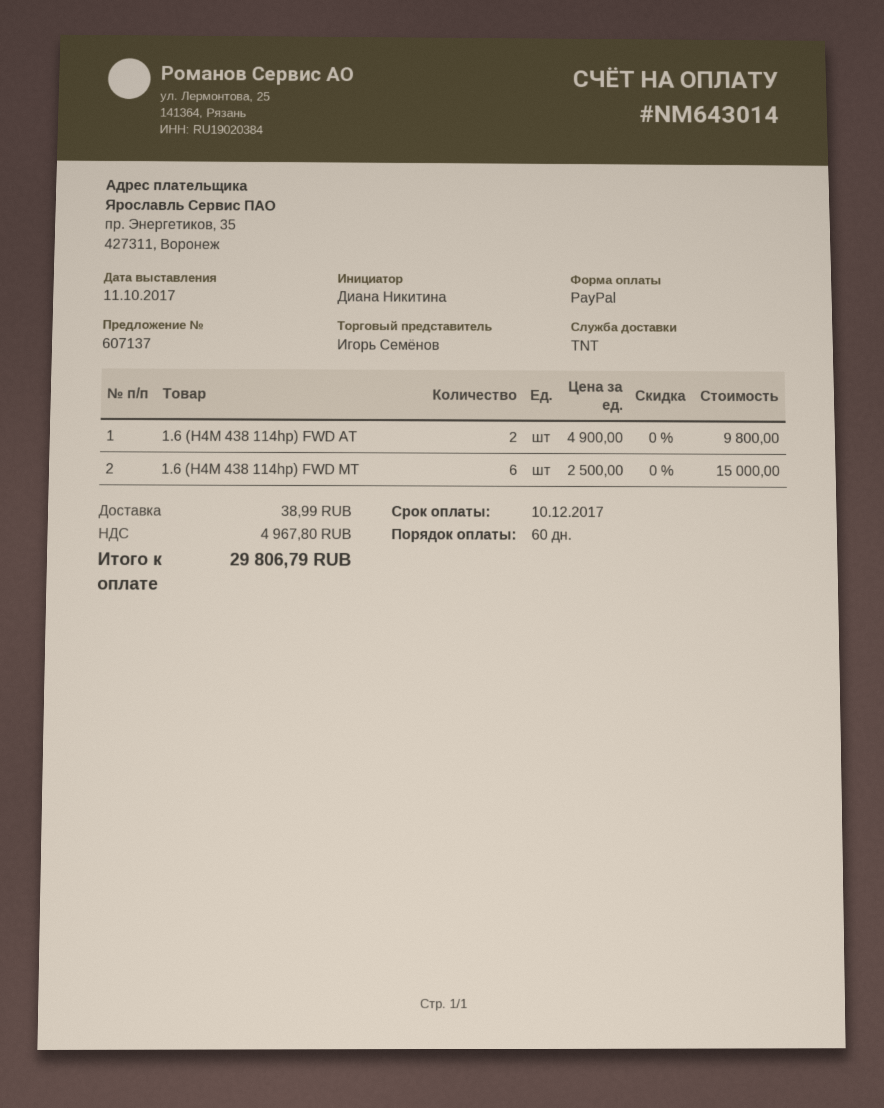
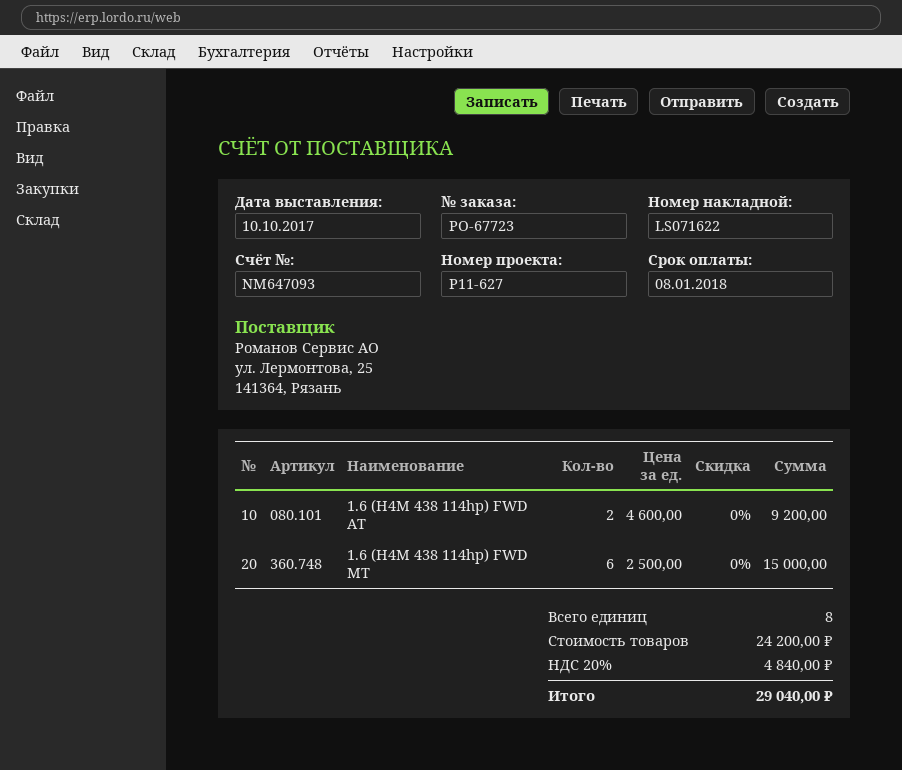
invoice number: NM643014 -> NM647093
invoice date: 2017-10-11 -> 2017-10-10
due date: 2017-12-10 -> 2018-01-08
1.6 (H4M 438 114hp) FWD AT: 2 x 4900.00 = 9800.00 -> 2 x 4600.00 = 9200.00
shipping: 38.99 -> none
tax: 4967.80 -> 4840.00
total: 29806.79 -> 29040.00

